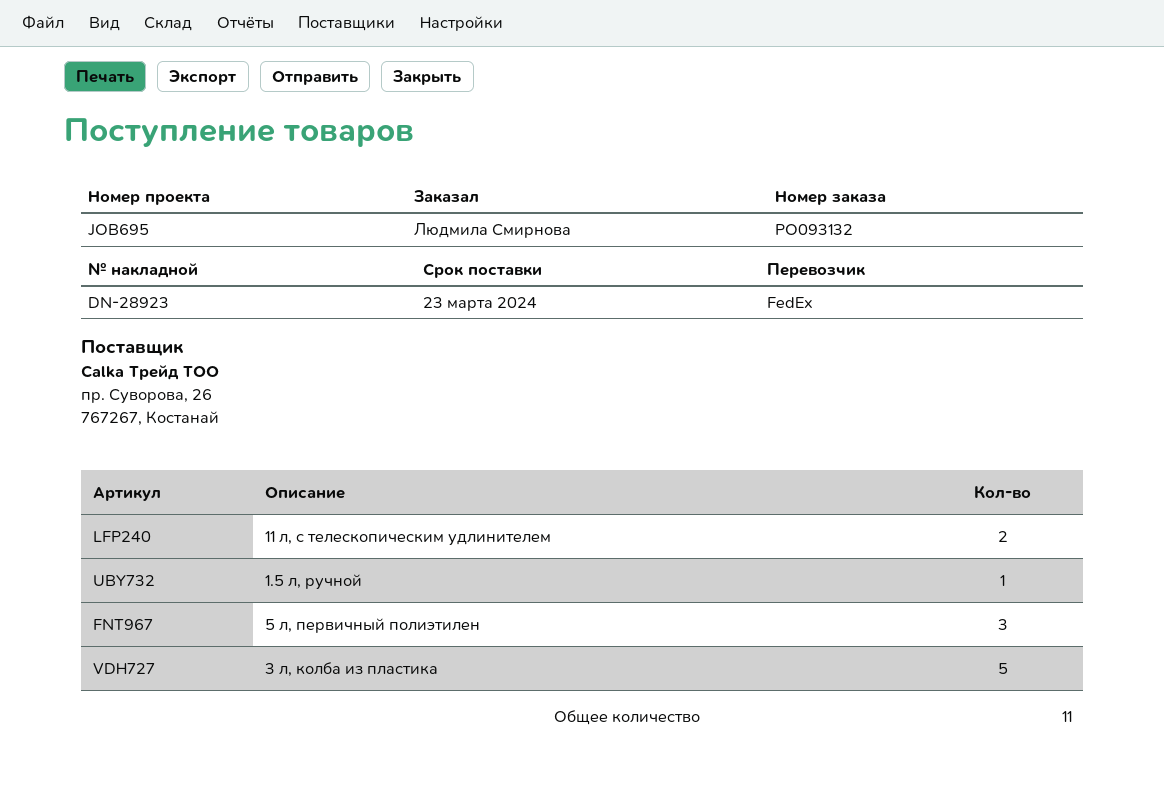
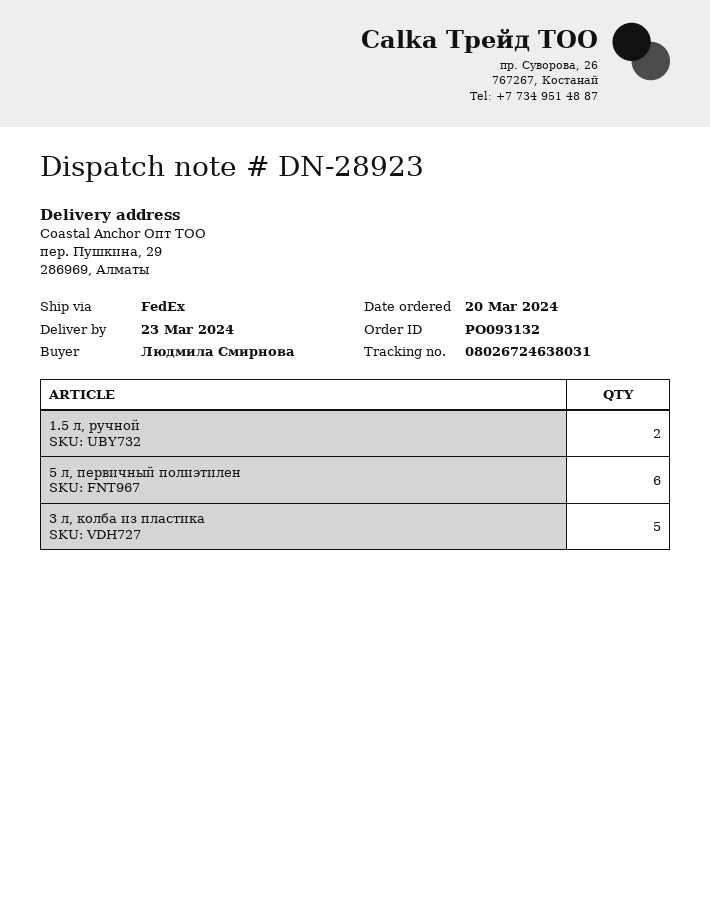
11 л, с телескопическим удлинителем: 2 -> none
1.5 л, ручной: 1 -> 2
5 л, первичный полиэтилен: 3 -> 6

